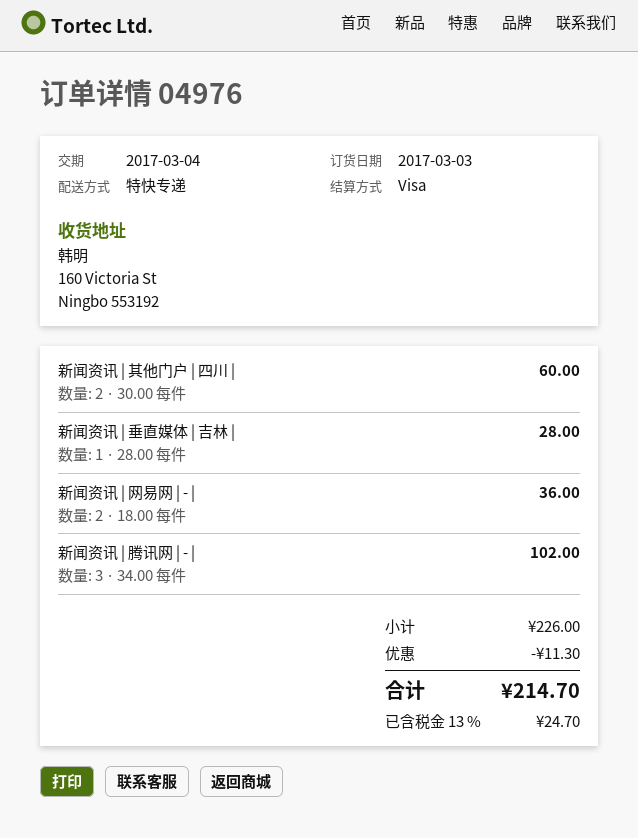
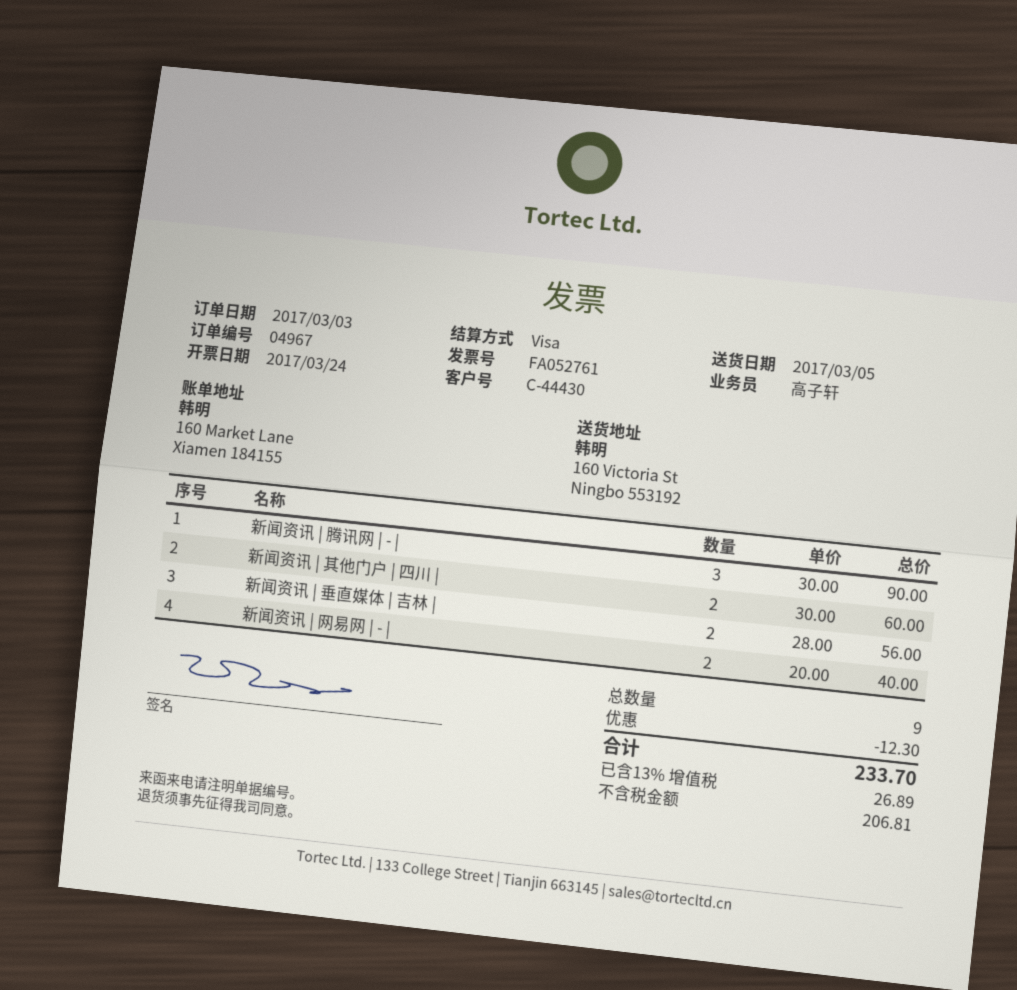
order number: 04976 -> 04967
delivery date: 2017-03-04 -> 2017-03-05
新闻资讯 | 垂直媒体 | 吉林 |: 1 x 28.00 = 28.00 -> 2 x 28.00 = 56.00
新闻资讯 | 网易网 | - |: 2 x 18.00 = 36.00 -> 2 x 20.00 = 40.00
新闻资讯 | 腾讯网 | - |: 3 x 34.00 = 102.00 -> 3 x 30.00 = 90.00
discount: 11.30 -> 12.30
tax: 13% = 24.70 -> 13% = 26.89
total: 214.70 -> 233.70

